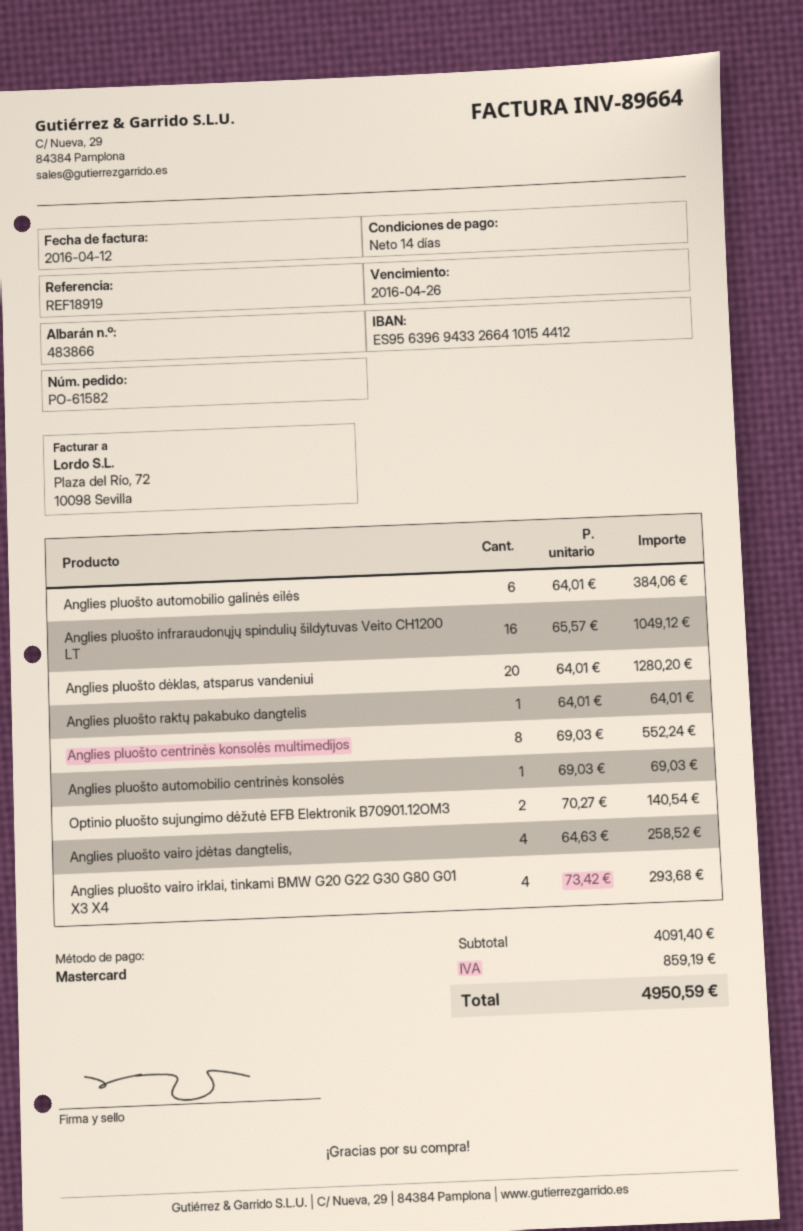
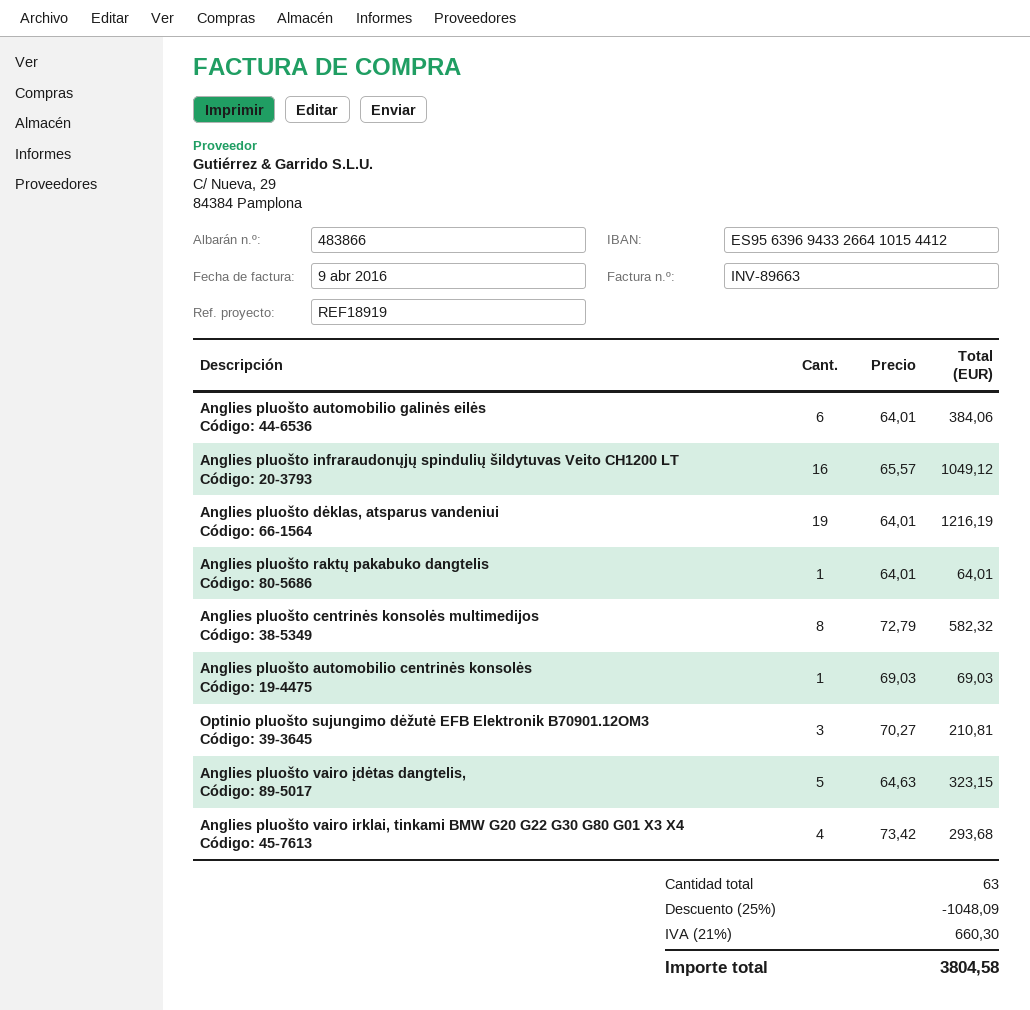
invoice number: INV-89664 -> INV-89663
invoice date: 2016-04-12 -> 2016-04-09
Anglies pluošto dėklas, atsparus vandeniui: 20 x 64.01 = 1280.20 -> 19 x 64.01 = 1216.19
Anglies pluošto centrinės konsolės multimedijos: 8 x 69.03 = 552.24 -> 8 x 72.79 = 582.32
Optinio pluošto sujungimo dėžutė EFB Elektronik B70901.12OM3: 2 x 70.27 = 140.54 -> 3 x 70.27 = 210.81
Anglies pluošto vairo įdėtas dangtelis,: 4 x 64.63 = 258.52 -> 5 x 64.63 = 323.15
discount: none -> 25% = 1048.09
tax: 859.19 -> 660.30
total: 4950.59 -> 3804.58

